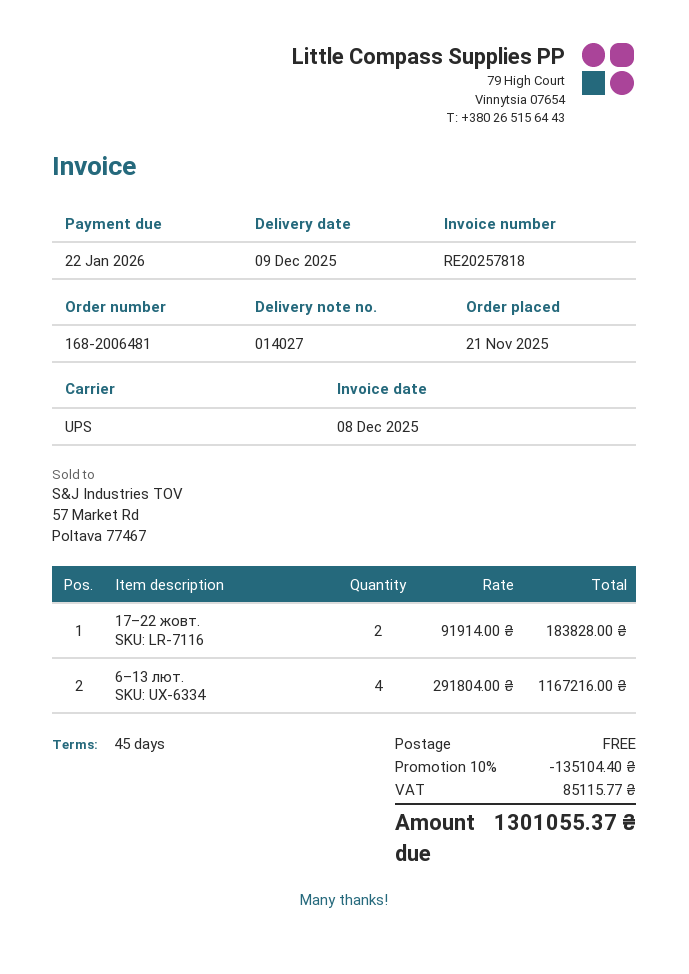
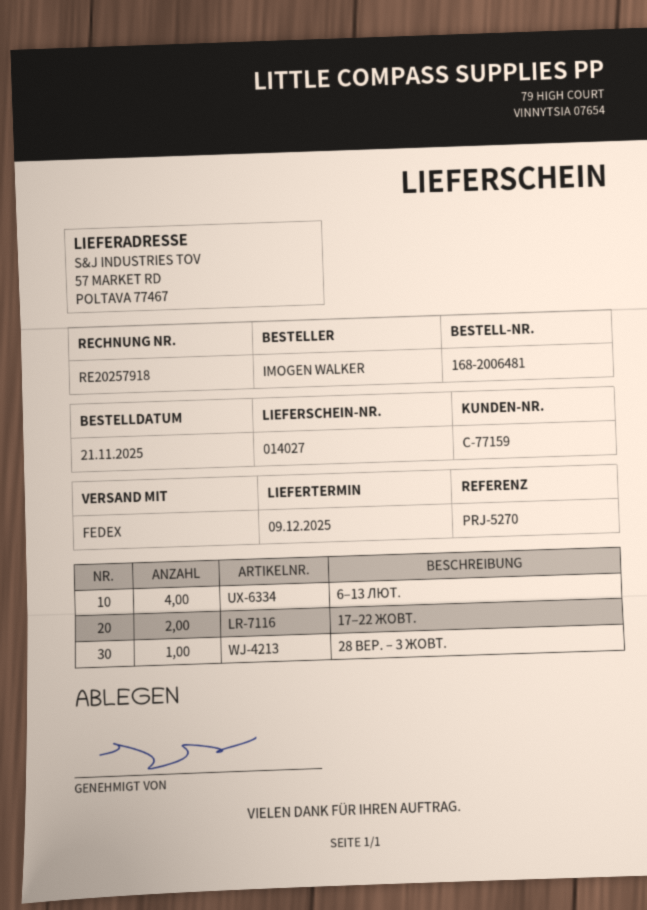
invoice number: RE20257818 -> RE20257918
shipping method: UPS -> FedEx
28 ВЕР. – 3 ЖОВТ.: none -> 1

